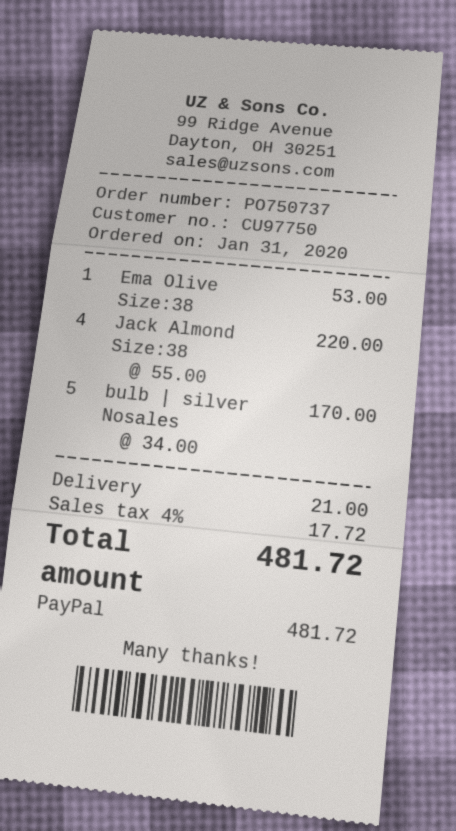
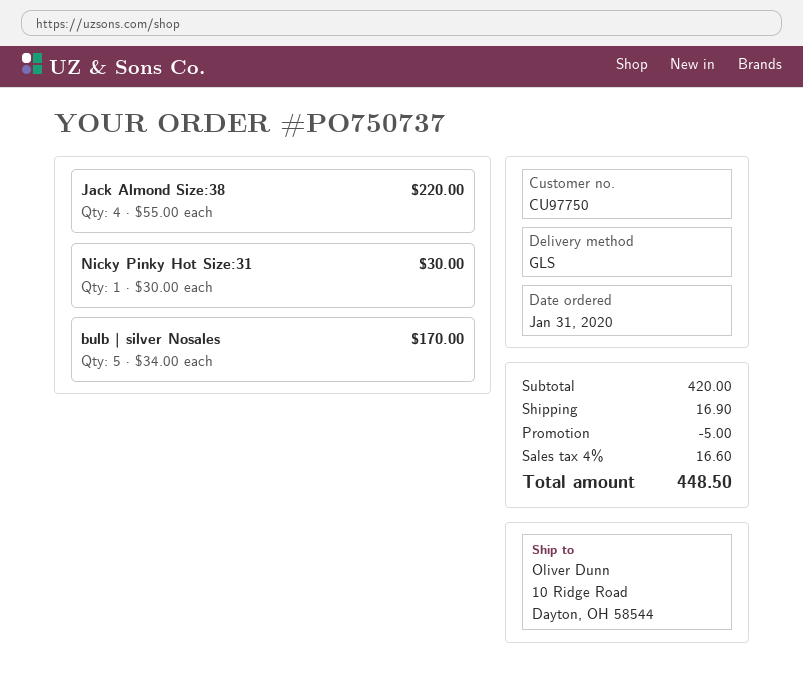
Ema Olive Size:38: 1 x 53.00 = 53.00 -> none
Nicky Pinky Hot Size:31: none -> 1 x 30.00 = 30.00
discount: none -> 5.00
shipping: 21.00 -> 16.90
tax: 4% = 17.72 -> 4% = 16.60
total: 481.72 -> 448.50

